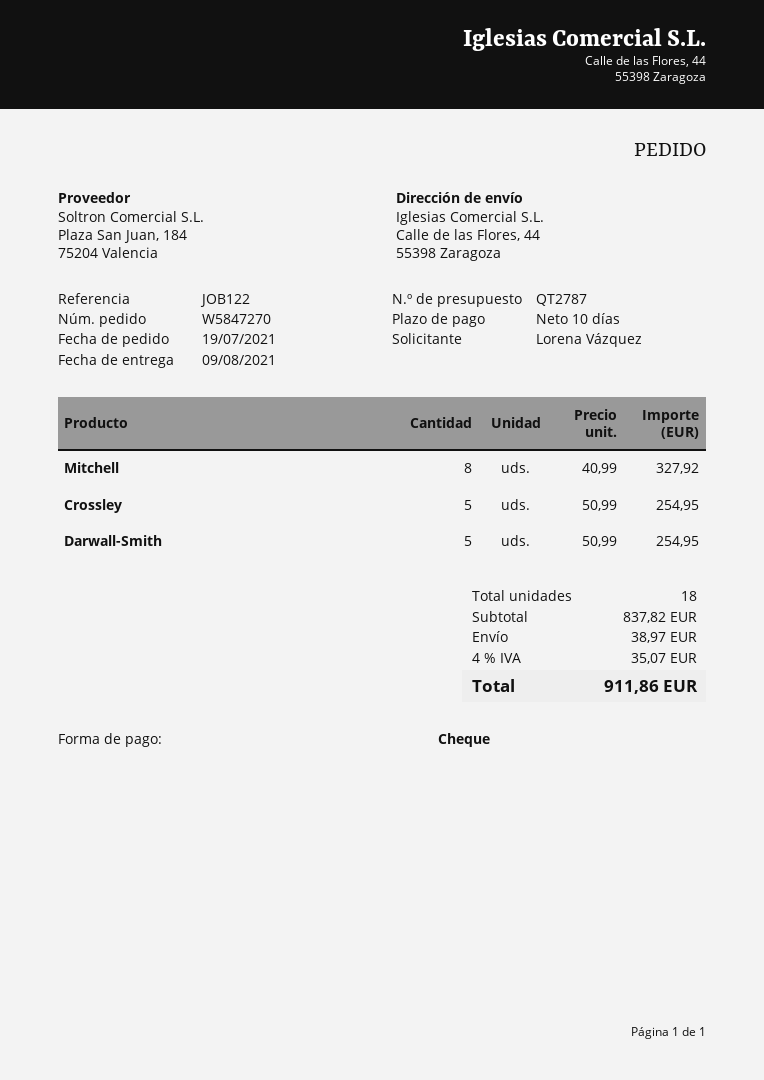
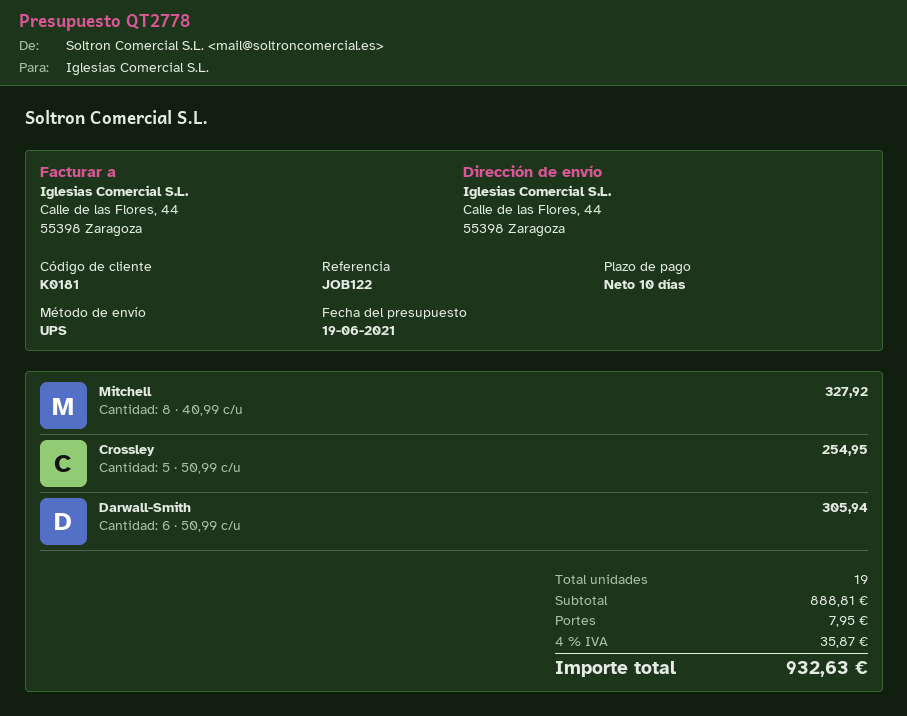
quote number: QT2787 -> QT2778
Darwall-Smith: 5 x 50.99 = 254.95 -> 6 x 50.99 = 305.94
total quantity: 18 -> 19
subtotal: 837.82 -> 888.81
shipping: 38.97 -> 7.95
tax: 4% = 35.07 -> 4% = 35.87
total: 911.86 -> 932.63

